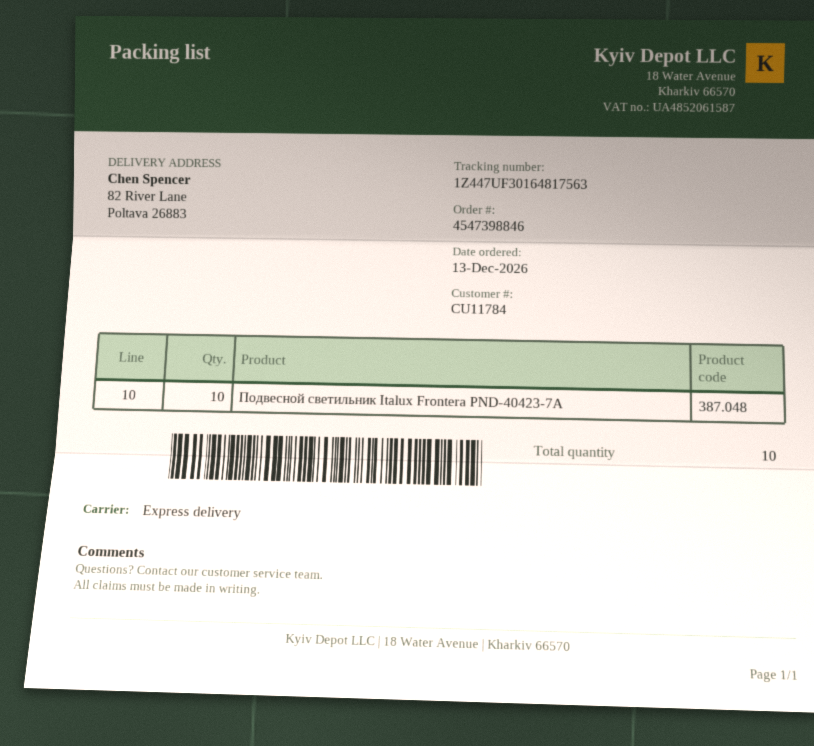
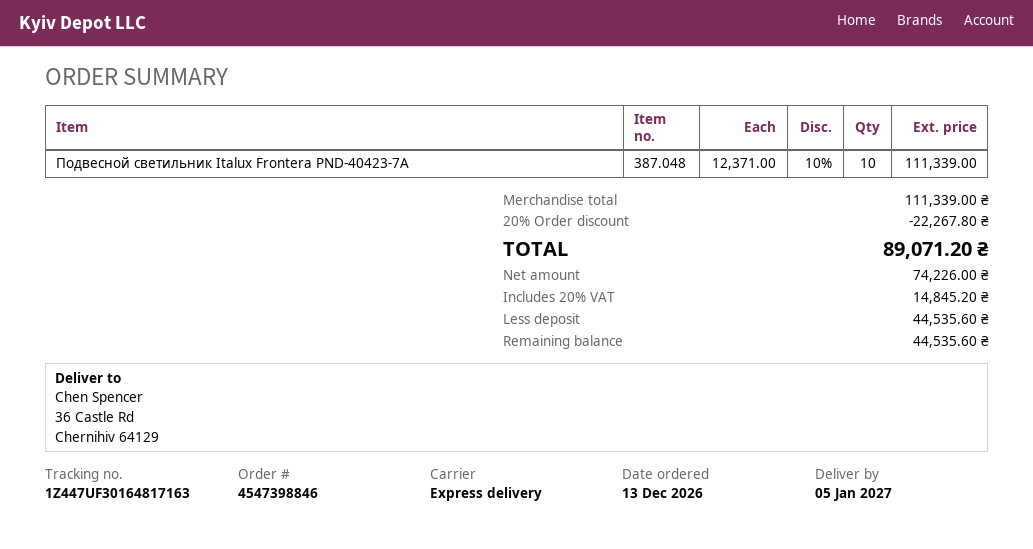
tracking number: 1Z447UF30164817563 -> 1Z447UF30164817163
ship to: 82 River Lane, Poltava 26883 -> 36 Castle Rd, Chernihiv 64129

